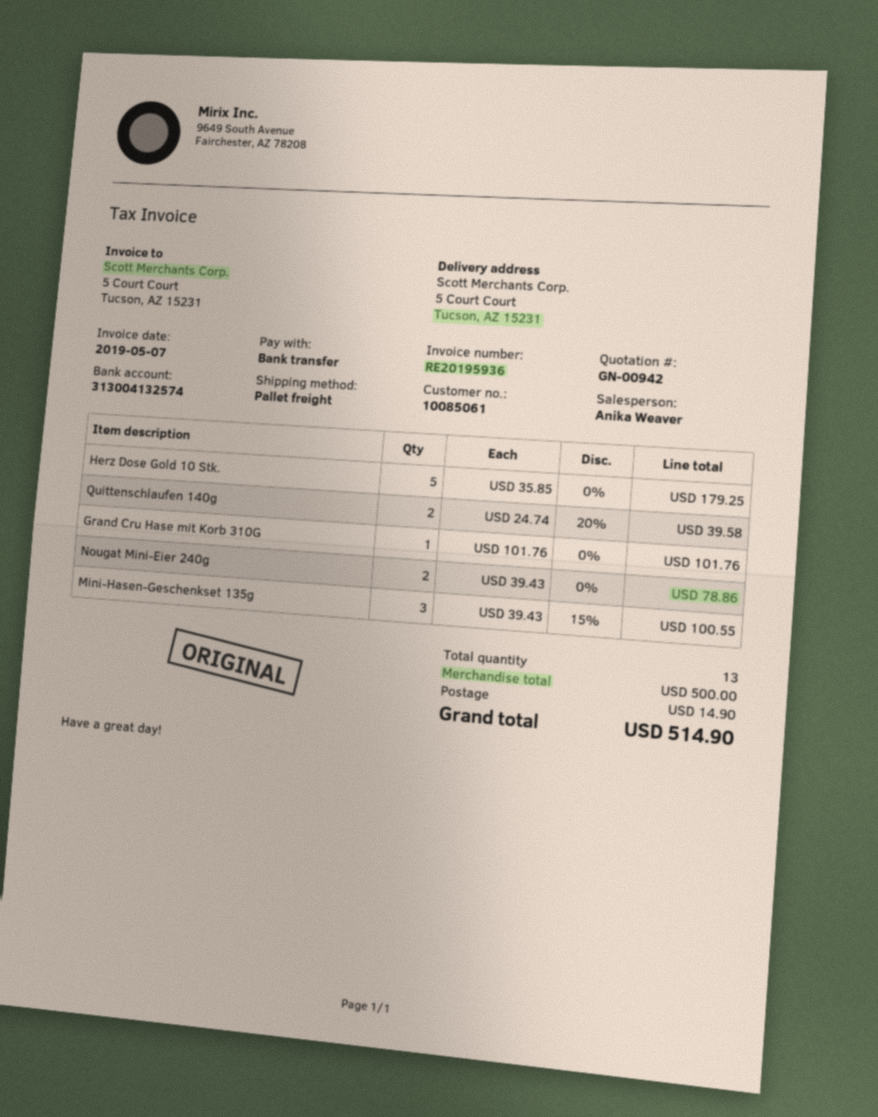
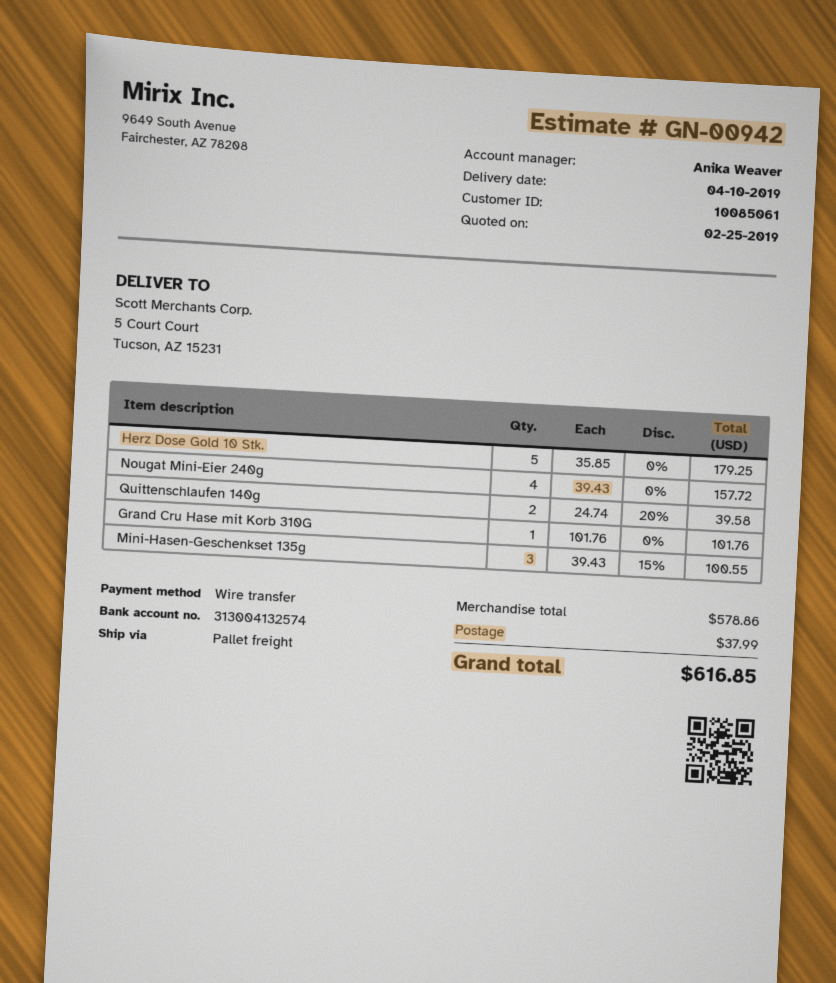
Nougat Mini-Eier 240g: 2 x 39.43 = 78.86 -> 4 x 39.43 = 157.72
subtotal: 500.00 -> 578.86
shipping: 14.90 -> 37.99
total: 514.90 -> 616.85

